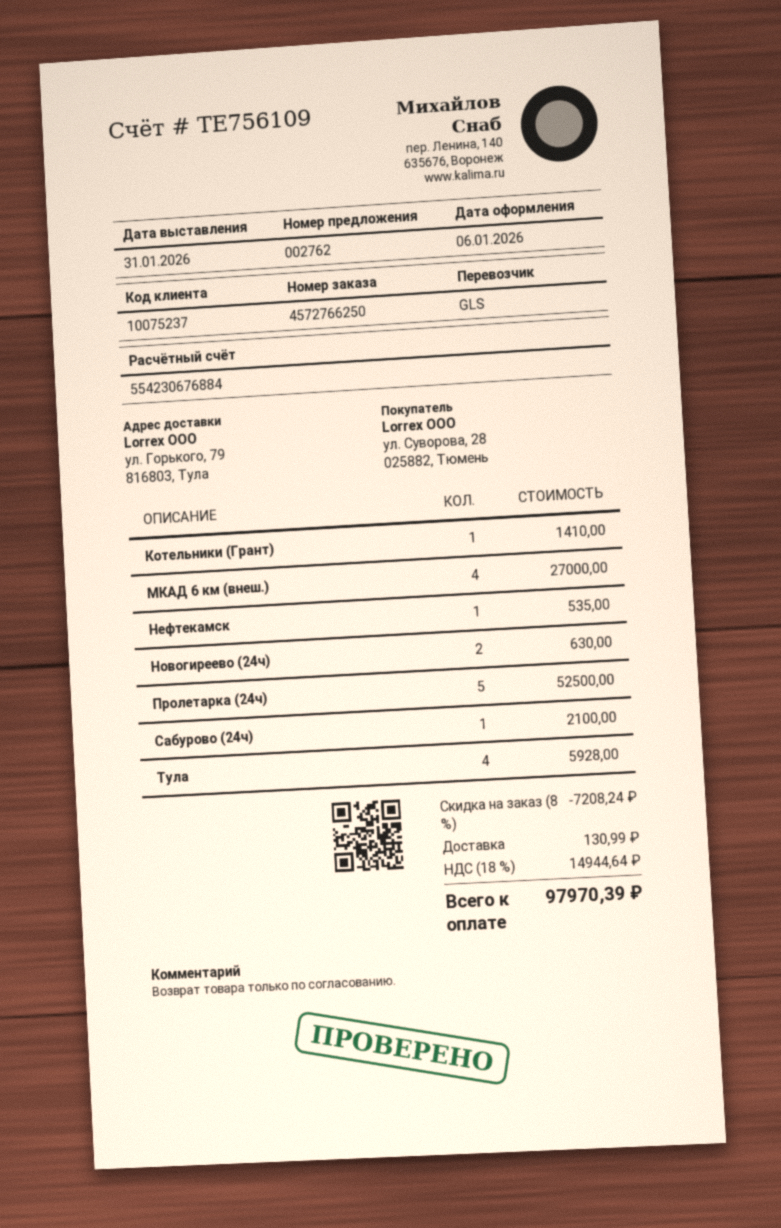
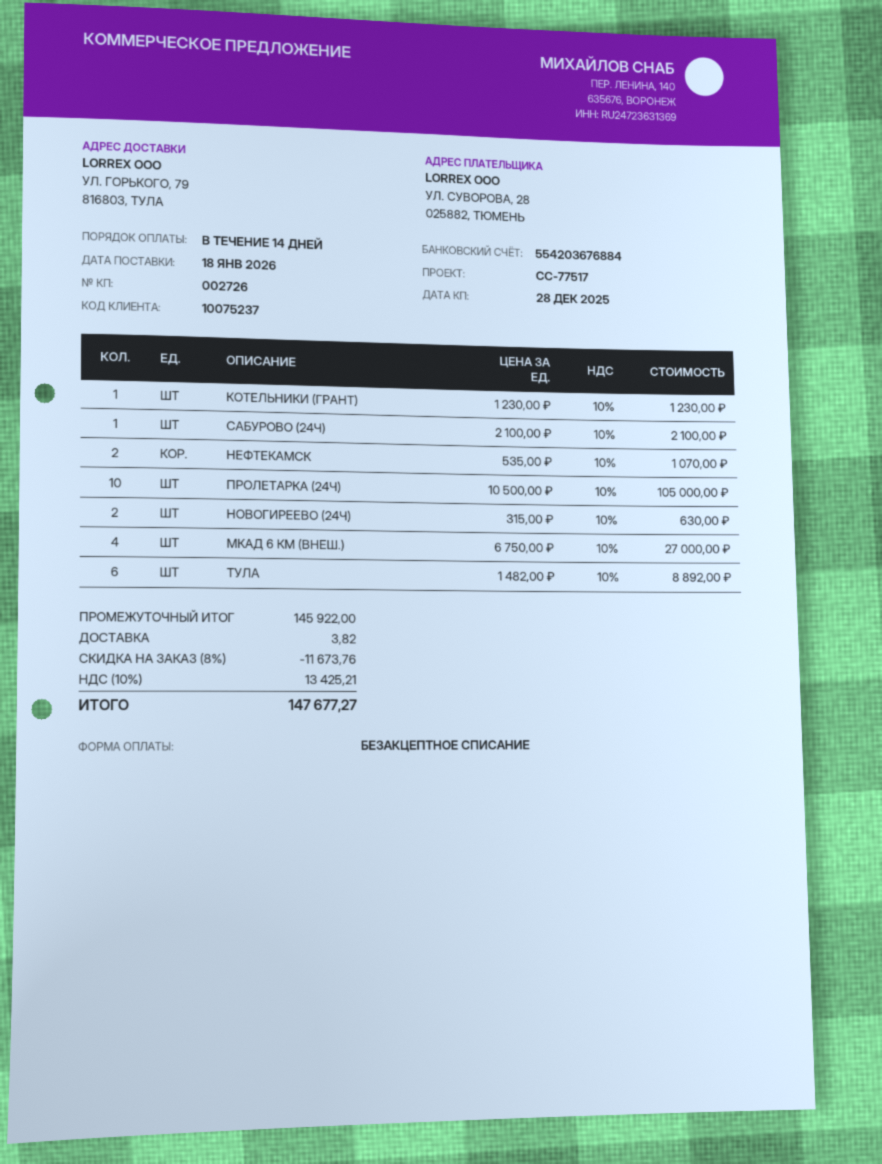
quote number: 002762 -> 002726
bank account: 554230676884 -> 554203676884
Котельники (Грант): 1 for 1410.00 -> 1 for 1230.00
Нефтекамск: 1 for 535.00 -> 2 for 1070.00
Пролетарка (24ч): 5 for 52500.00 -> 10 for 105000.00
Тула: 4 for 5928.00 -> 6 for 8892.00
discount: 8% = 7208.24 -> 8% = 11673.76
shipping: 130.99 -> 3.82
tax: 18% = 14944.64 -> 10% = 13425.21
total: 97970.39 -> 147677.27

